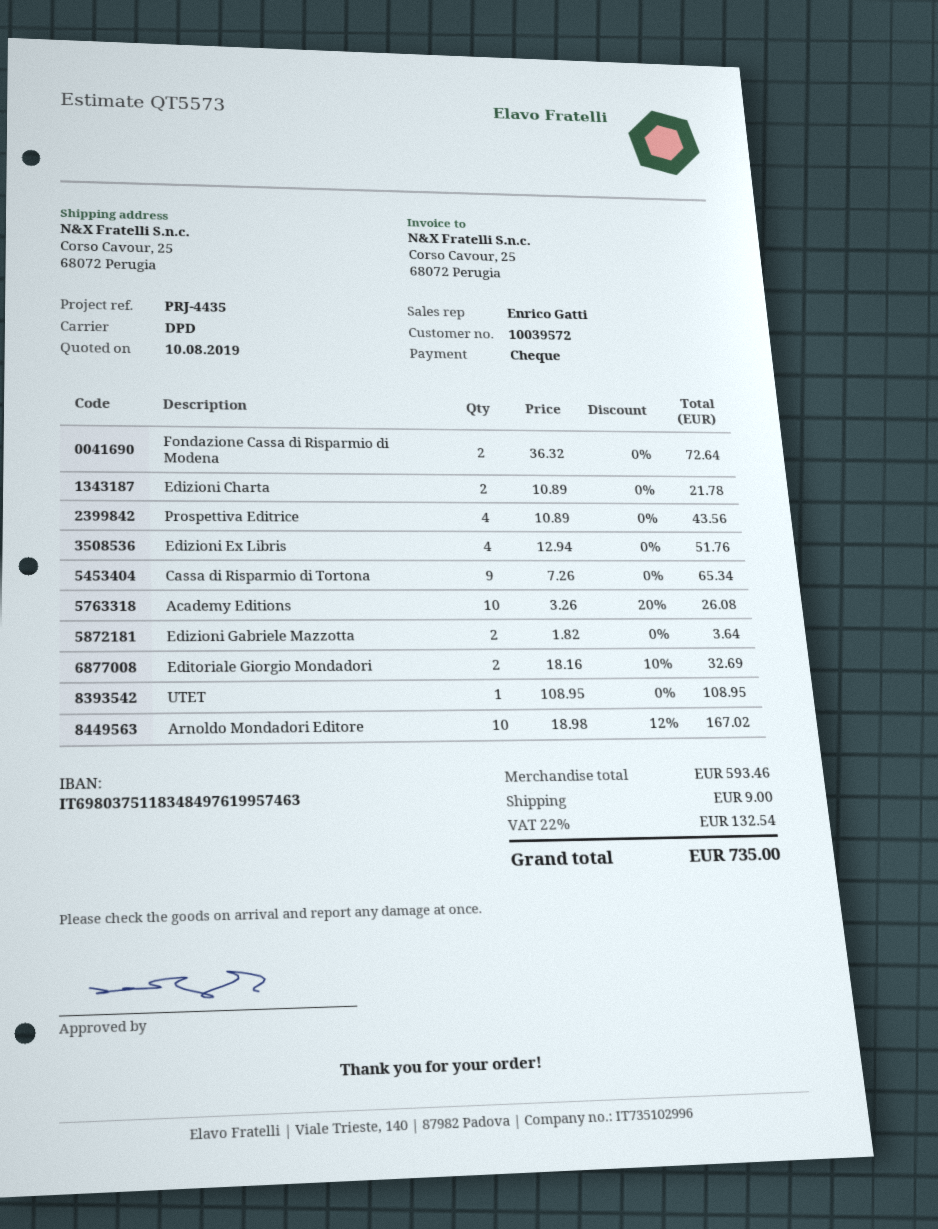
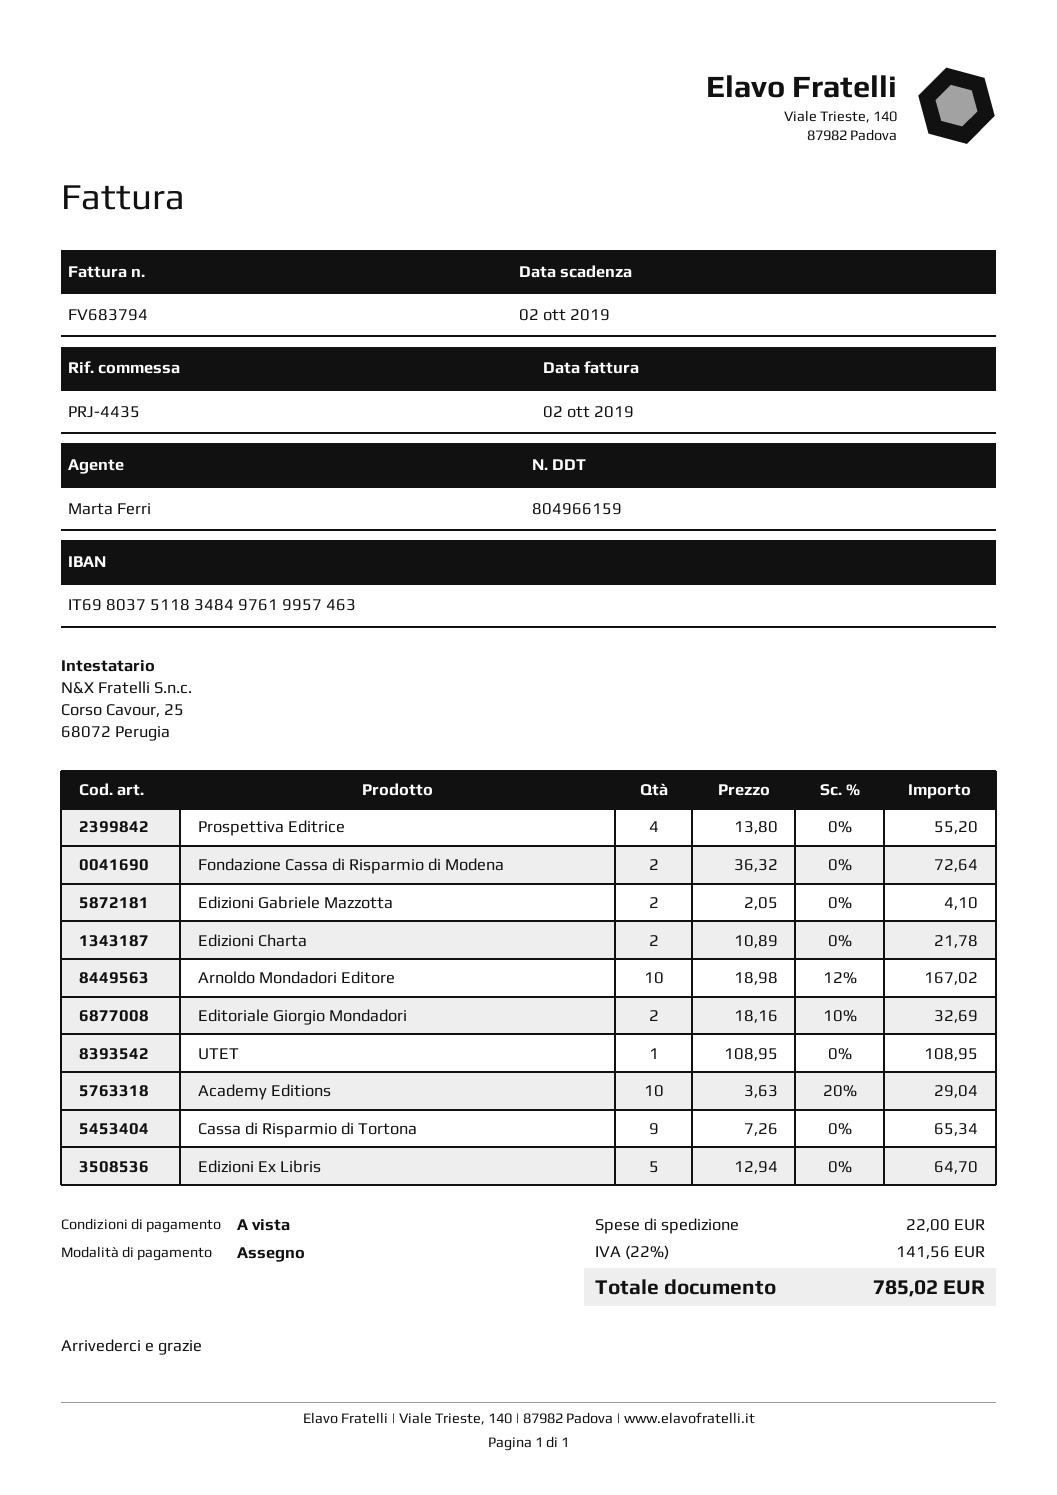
sales rep: Enrico Gatti -> Marta Ferri
Prospettiva Editrice: 4 x 10.89 = 43.56 -> 4 x 13.80 = 55.20
Edizioni Ex Libris: 4 x 12.94 = 51.76 -> 5 x 12.94 = 64.70
Academy Editions: 10 x 3.26 - 20% = 26.08 -> 10 x 3.63 - 20% = 29.04
Edizioni Gabriele Mazzotta: 2 x 1.82 = 3.64 -> 2 x 2.05 = 4.10
shipping: 9.00 -> 22.00
tax: 22% = 132.54 -> 22% = 141.56
total: 735.00 -> 785.02

